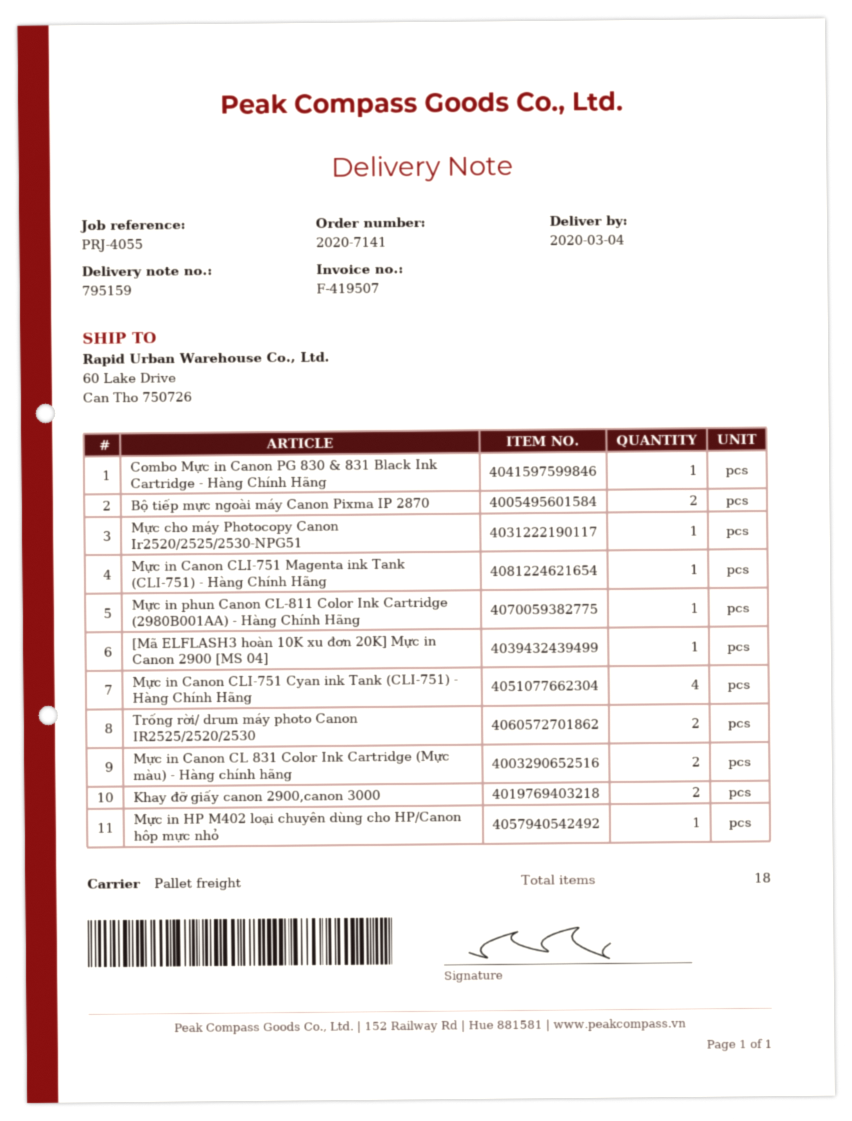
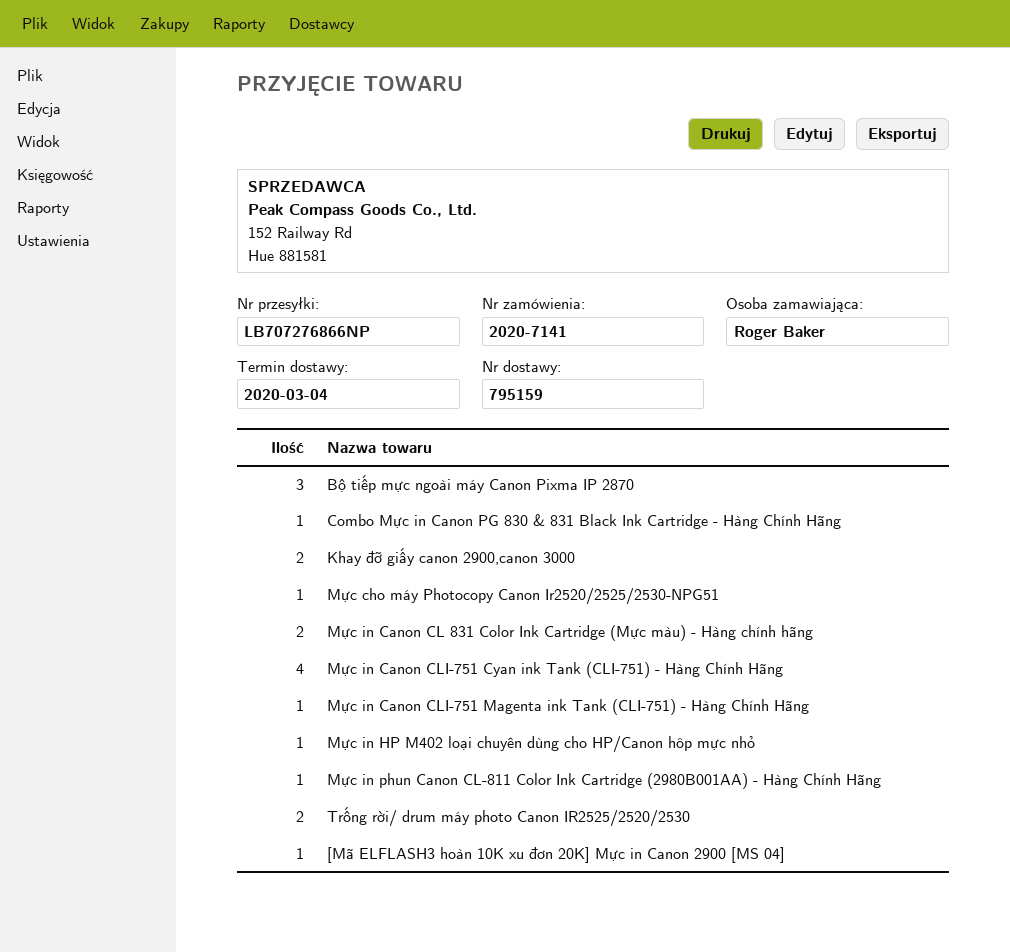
Bộ tiếp mực ngoài máy Canon Pixma IP 2870: 2 -> 3

